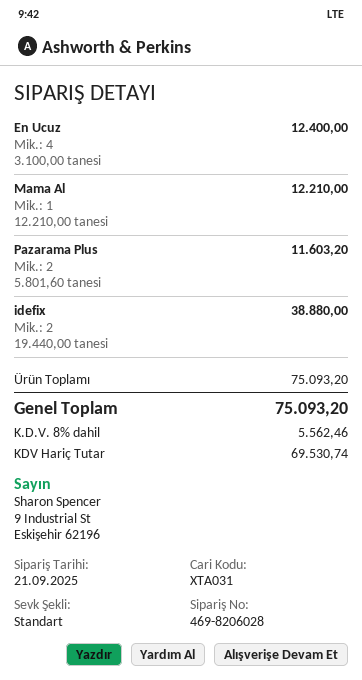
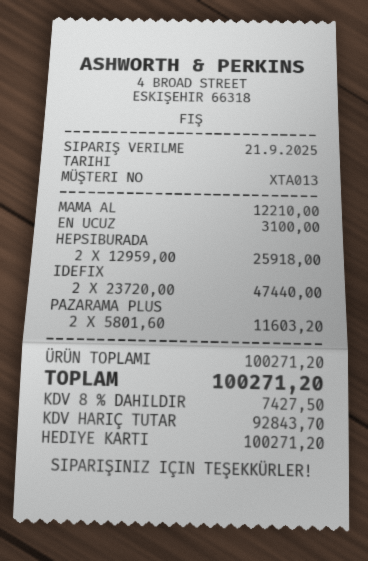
customer number: XTA031 -> XTA013
En Ucuz: 4 x 3100.00 = 12400.00 -> 1 x 3100.00 = 3100.00
idefix: 2 x 19440.00 = 38880.00 -> 2 x 23720.00 = 47440.00
HEPSIBURADA: none -> 2 x 12959.00 = 25918.00
subtotal: 75093.20 -> 100271.20
net: 69530.74 -> 92843.70
tax: 8% = 5562.46 -> 8% = 7427.50
total: 75093.20 -> 100271.20

